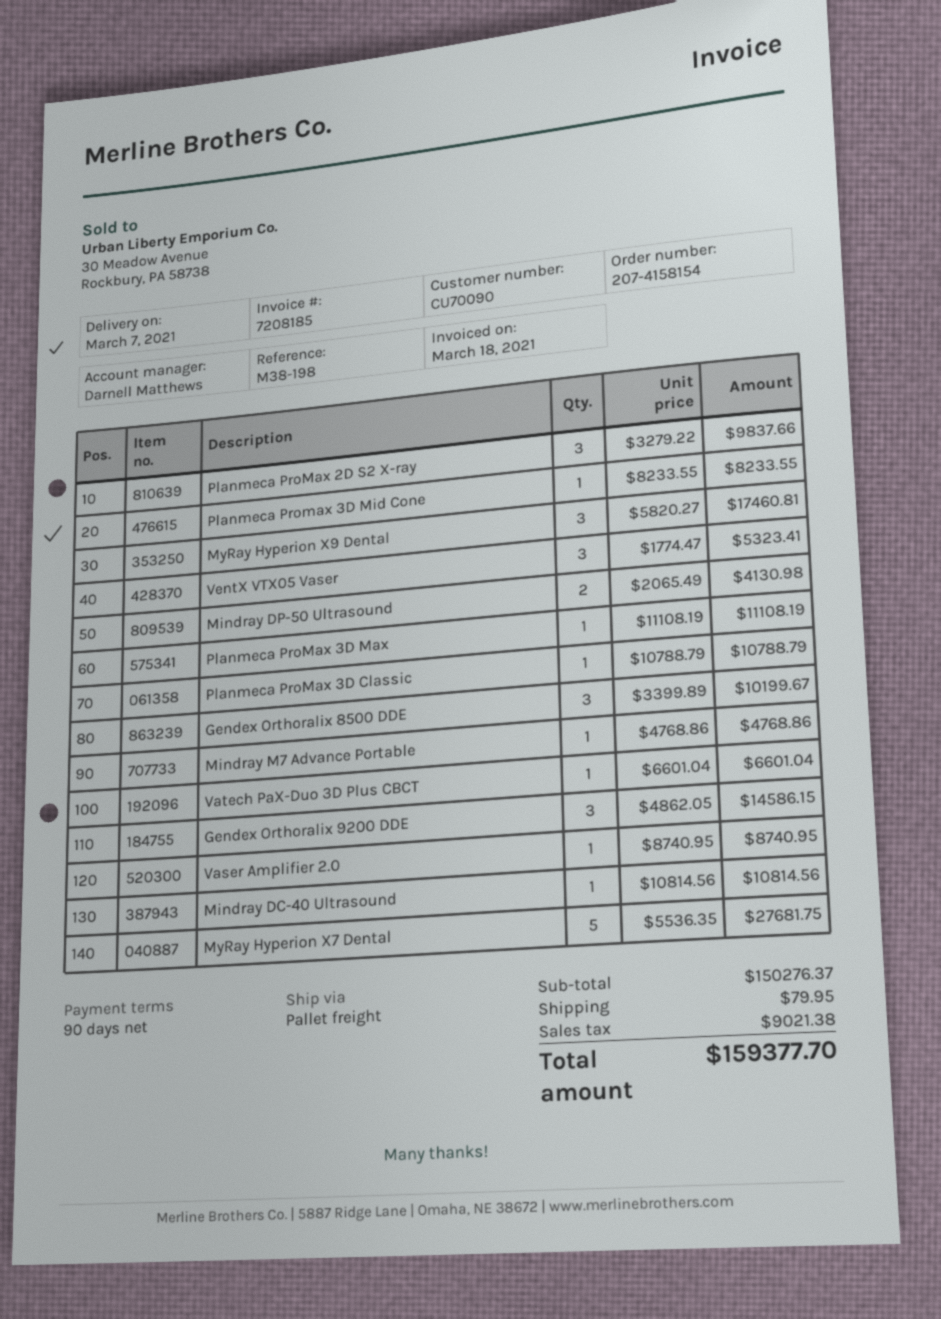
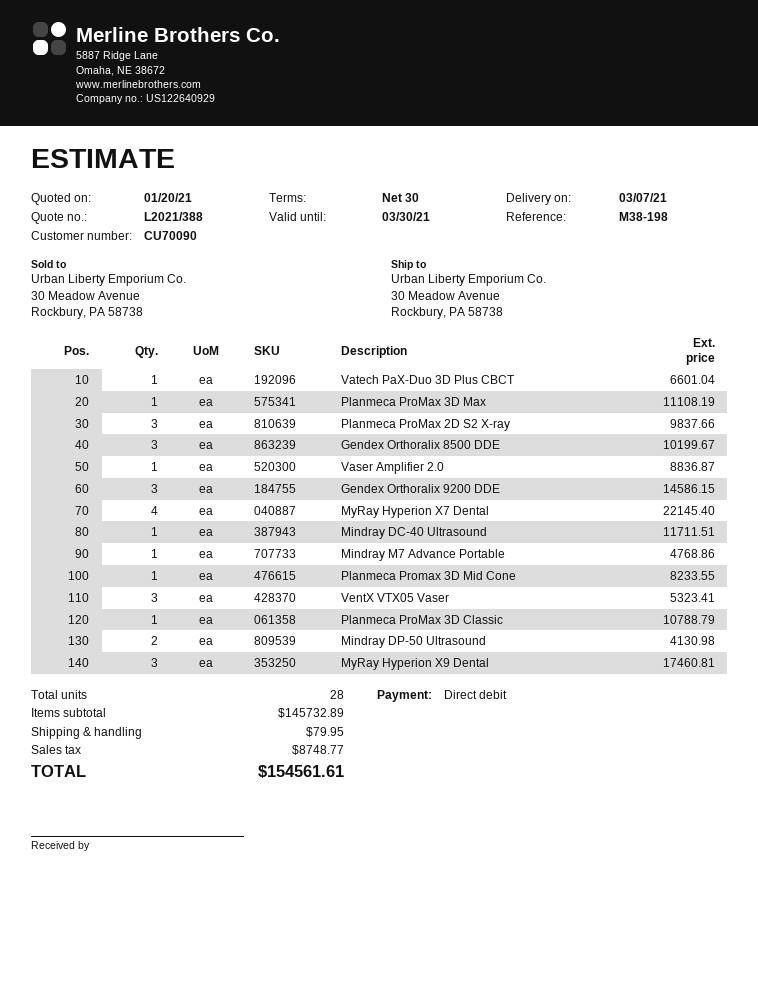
payment terms: 90 days -> 30 days
Vaser Amplifier 2.0: 1 for 8740.95 -> 1 for 8836.87
Mindray DC-40 Ultrasound: 1 for 10814.56 -> 1 for 11711.51
MyRay Hyperion X7 Dental: 5 for 27681.75 -> 4 for 22145.40
subtotal: 150276.37 -> 145732.89
tax: 9021.38 -> 8748.77
total: 159377.70 -> 154561.61

